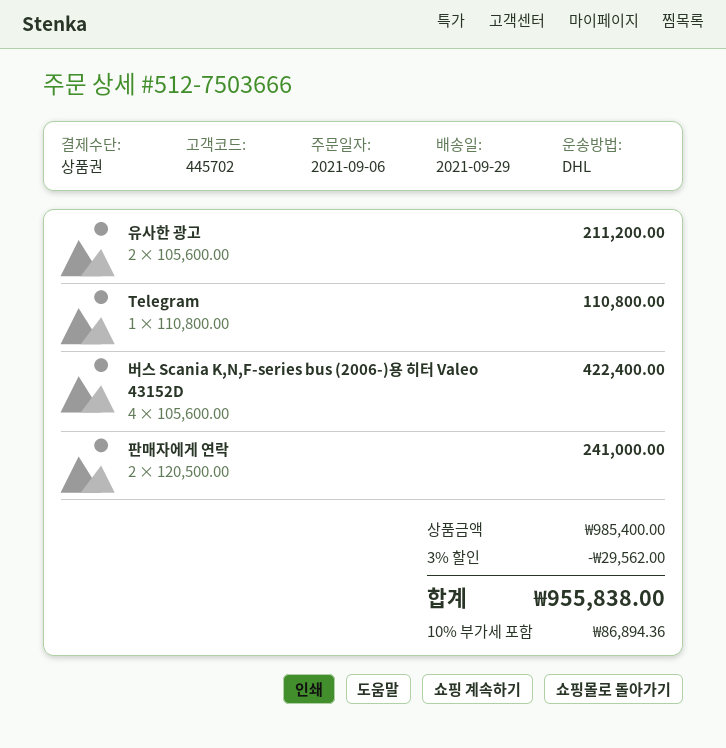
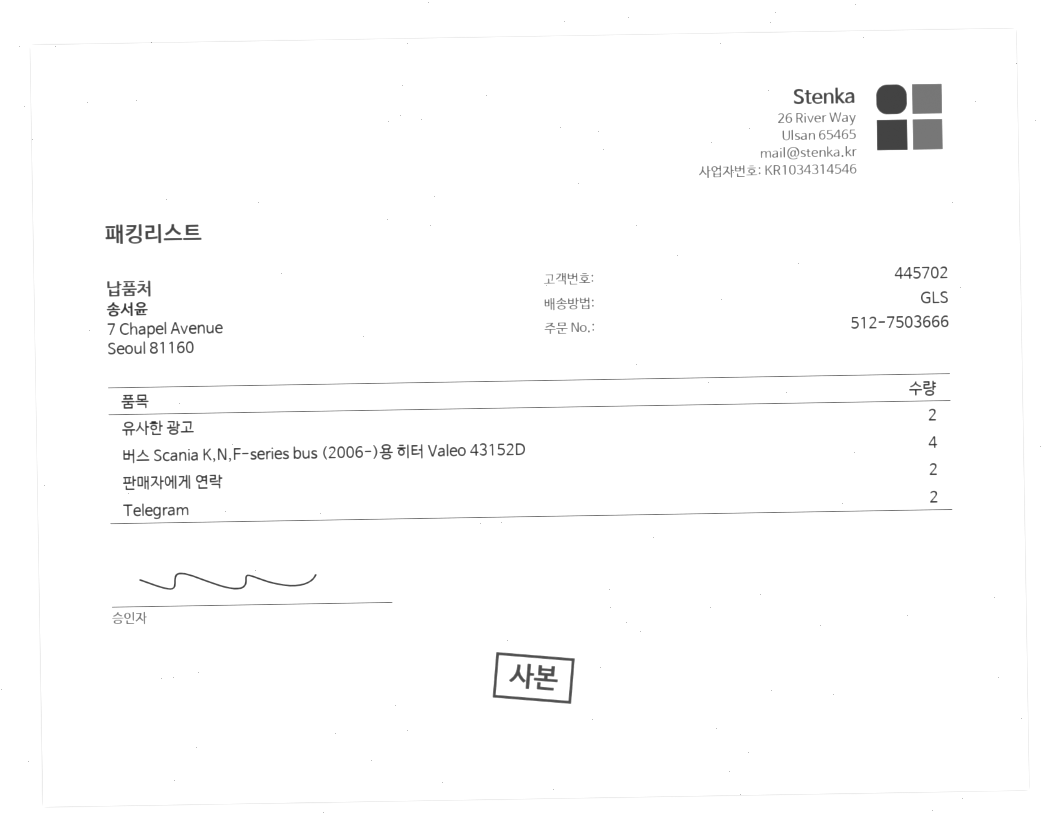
shipping method: DHL -> GLS
Telegram: 1 -> 2

